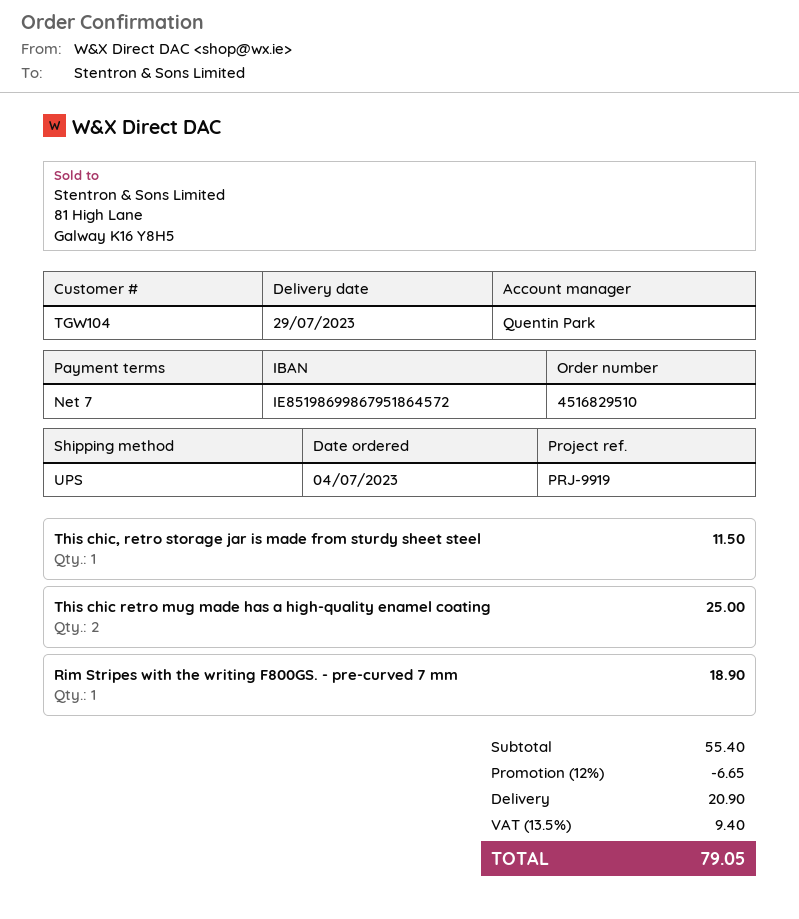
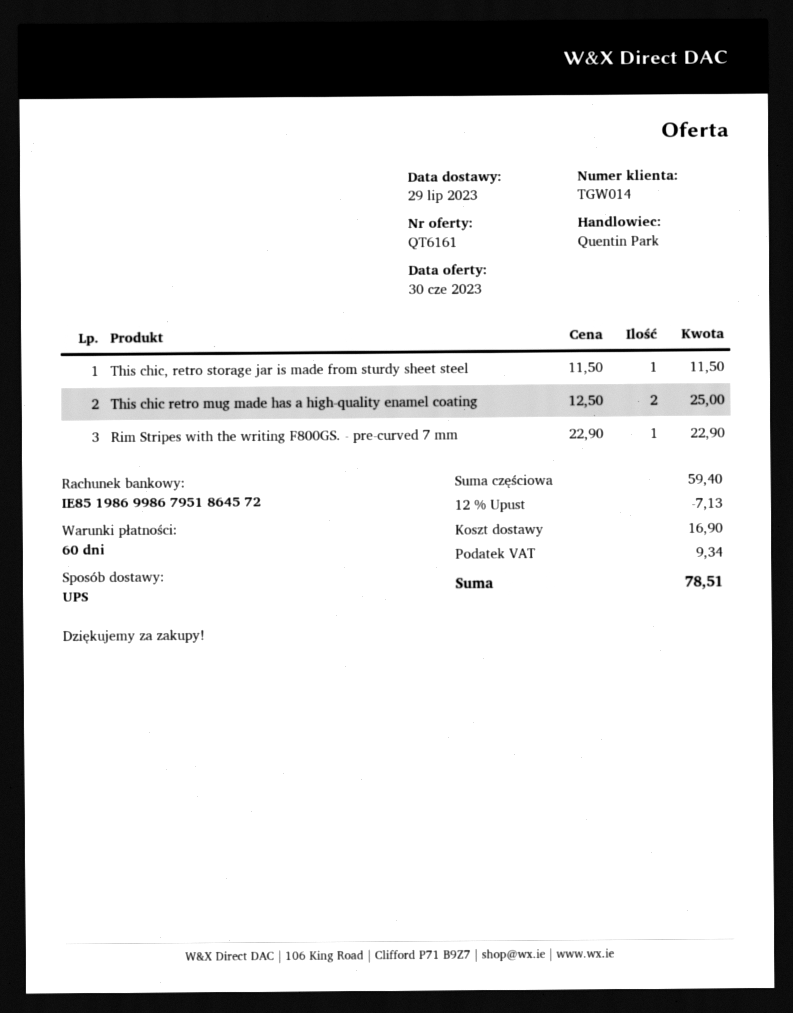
payment terms: 7 days -> 60 days
customer number: TGW104 -> TGW014
Rim Stripes with the writing F800GS. - pre-curved 7 mm: 1 for 18.90 -> 1 for 22.90
subtotal: 55.40 -> 59.40
discount: 12% = 6.65 -> 12% = 7.13
shipping: 20.90 -> 16.90
tax: 9.40 -> 9.34
total: 79.05 -> 78.51

